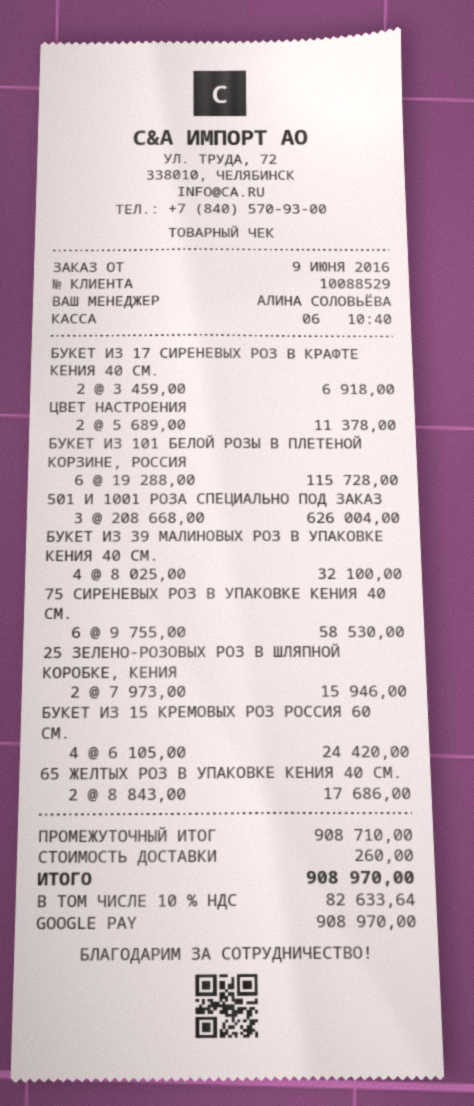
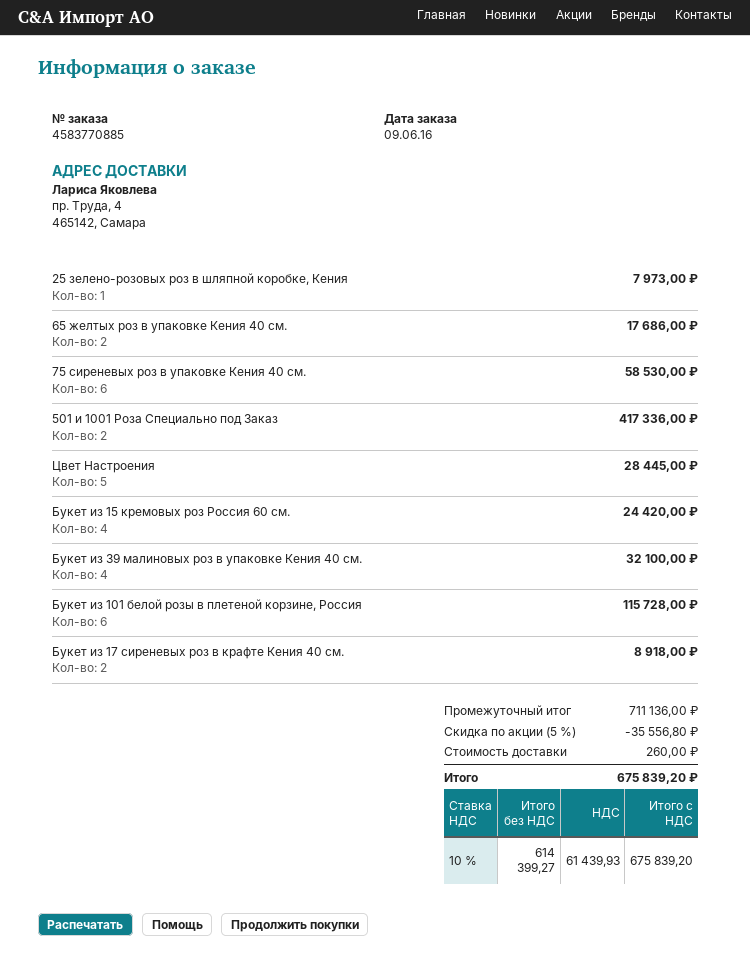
БУКЕТ ИЗ 17 СИРЕНЕВЫХ РОЗ В КРАФТЕ КЕНИЯ 40 СМ.: 2 for 6918.00 -> 2 for 8918.00
ЦВЕТ НАСТРОЕНИЯ: 2 for 11378.00 -> 5 for 28445.00
501 И 1001 РОЗА СПЕЦИАЛЬНО ПОД ЗАКАЗ: 3 for 626004.00 -> 2 for 417336.00
25 ЗЕЛЕНО-РОЗОВЫХ РОЗ В ШЛЯПНОЙ КОРОБКЕ, КЕНИЯ: 2 for 15946.00 -> 1 for 7973.00
subtotal: 908710.00 -> 711136.00
discount: none -> 5% = 35556.80
tax: 10% = 82633.64 -> 10% = 61439.93
total: 908970.00 -> 675839.20

